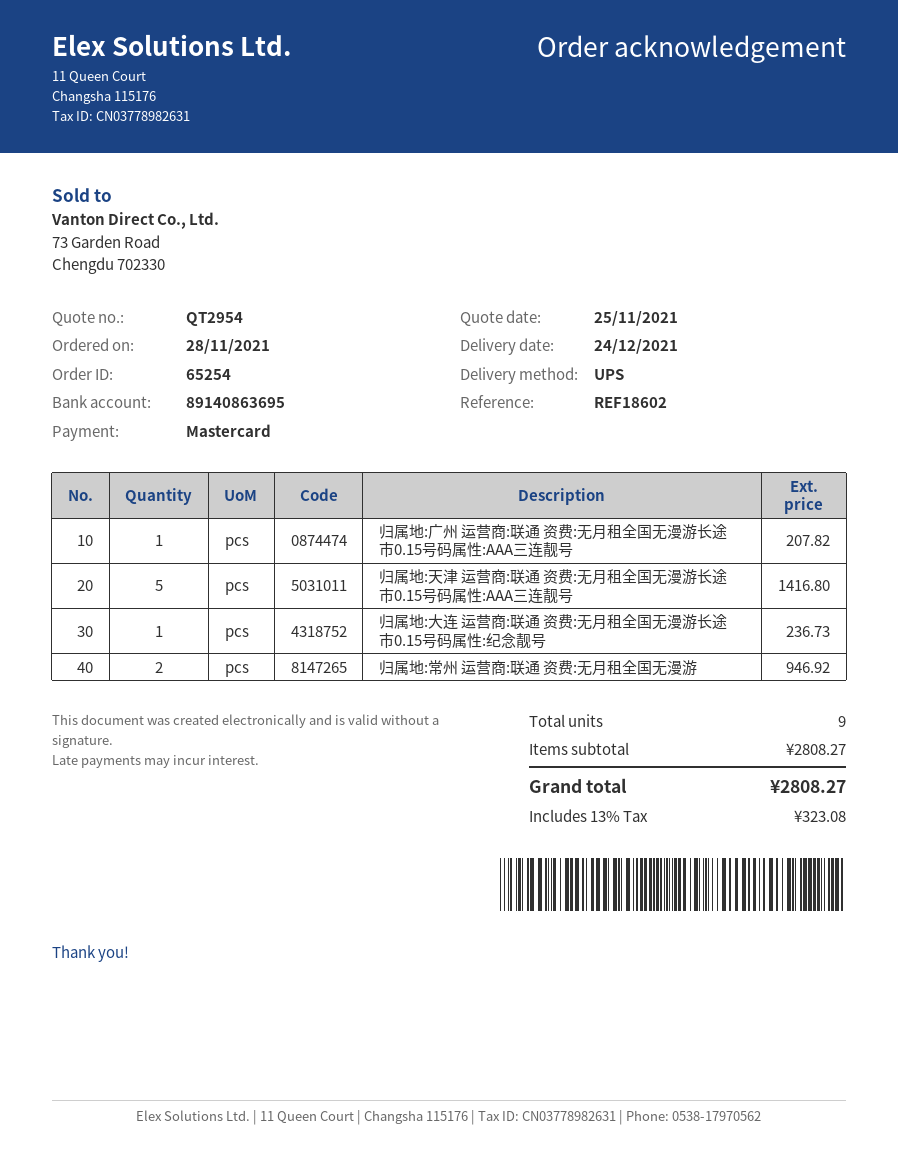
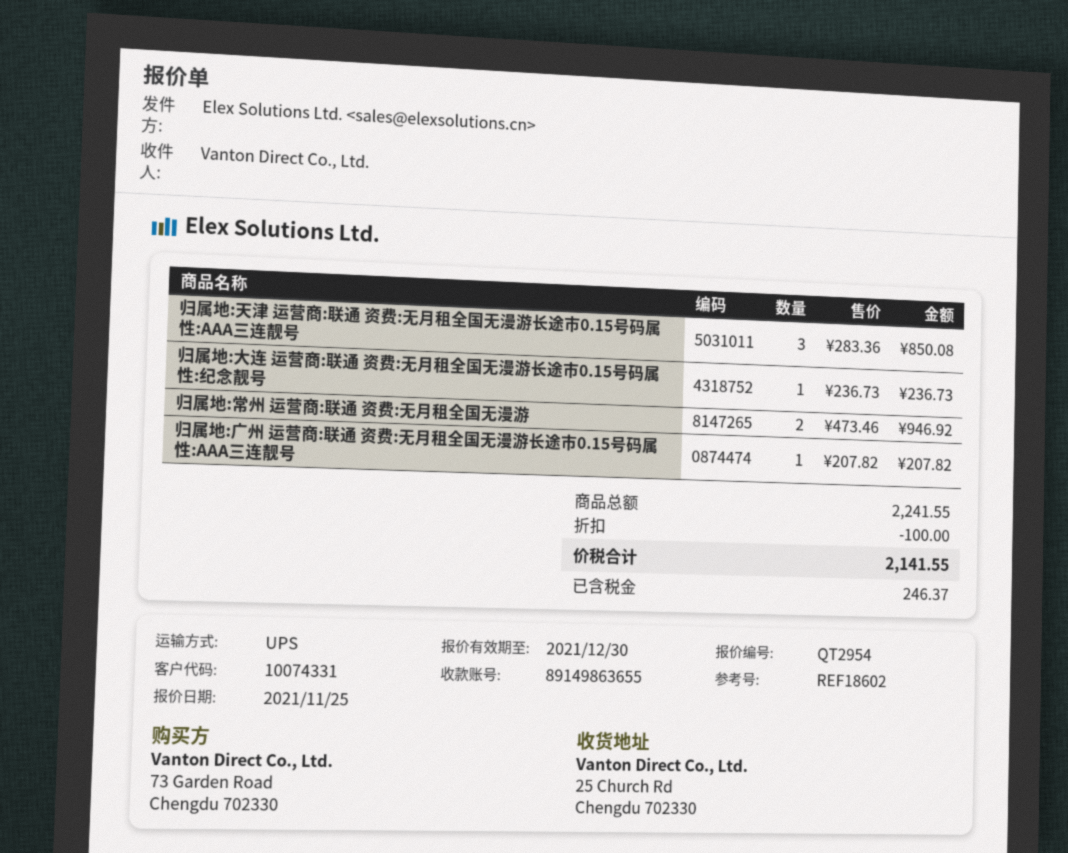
bank account: 89140863695 -> 89149863655
归属地:天津 运营商:联通 资费:无月租全国无漫游长途市0.15号码属性:AAA三连靓号: 5 for 1416.80 -> 3 for 850.08
subtotal: 2808.27 -> 2241.55
discount: none -> 100.00
tax: 323.08 -> 246.37
total: 2808.27 -> 2141.55

